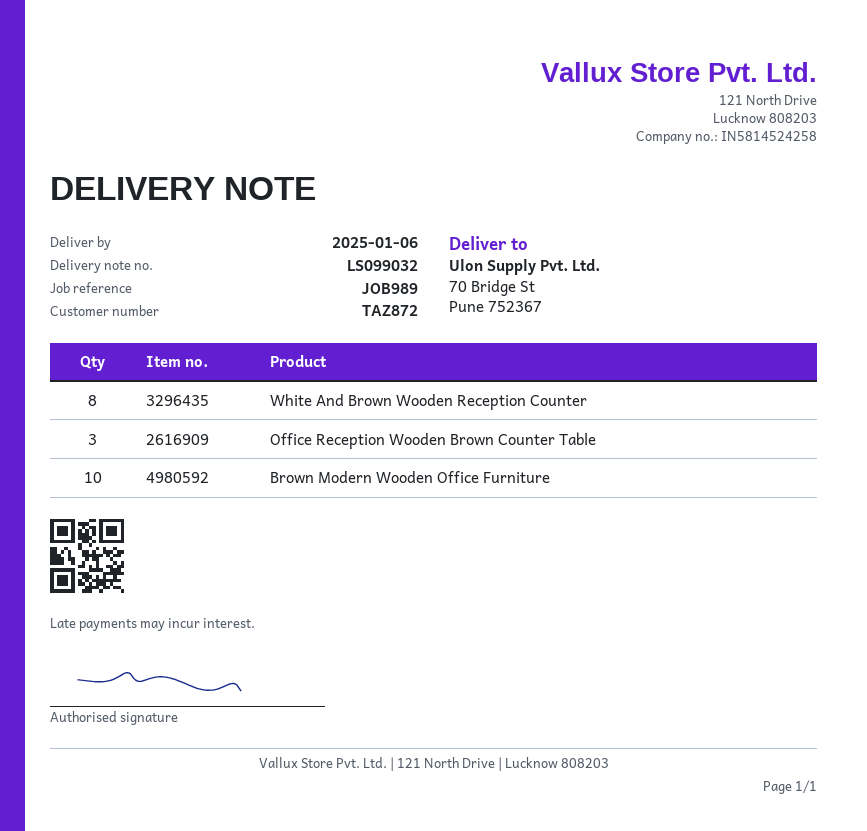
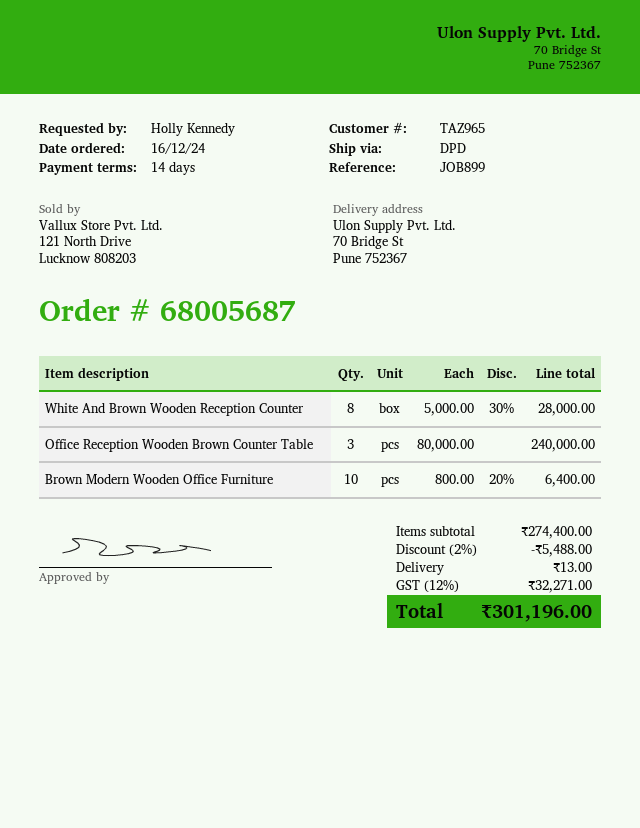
customer number: TAZ872 -> TAZ965
reference: JOB989 -> JOB899

